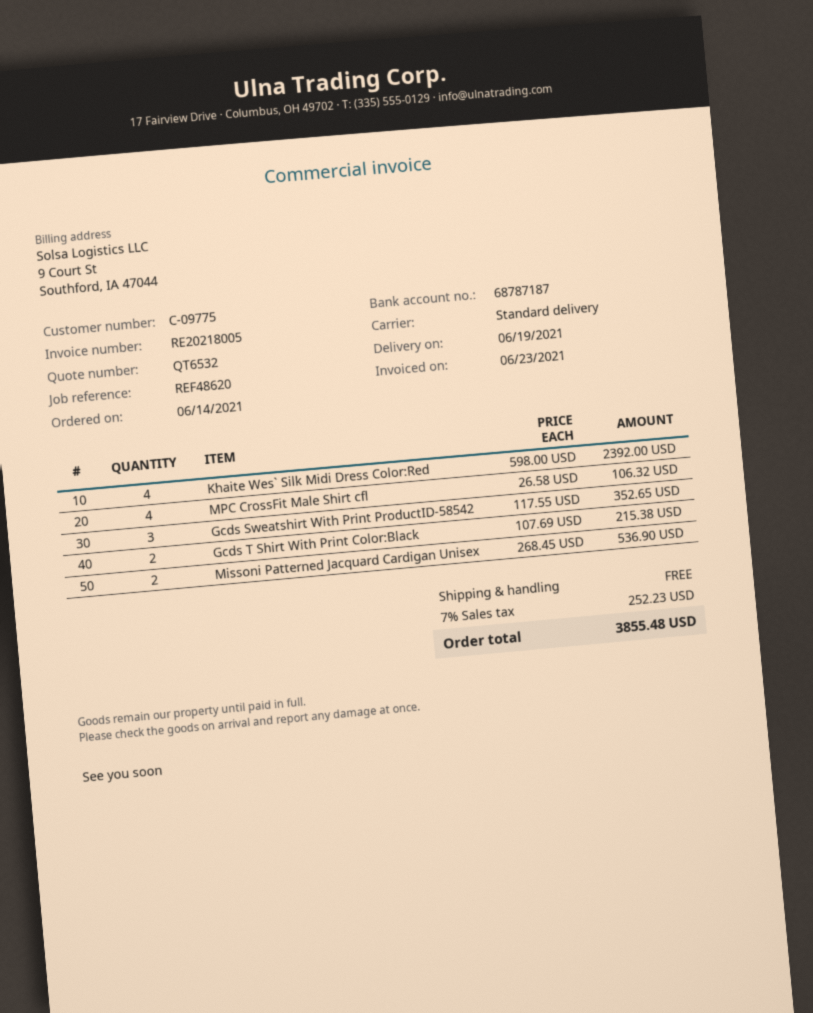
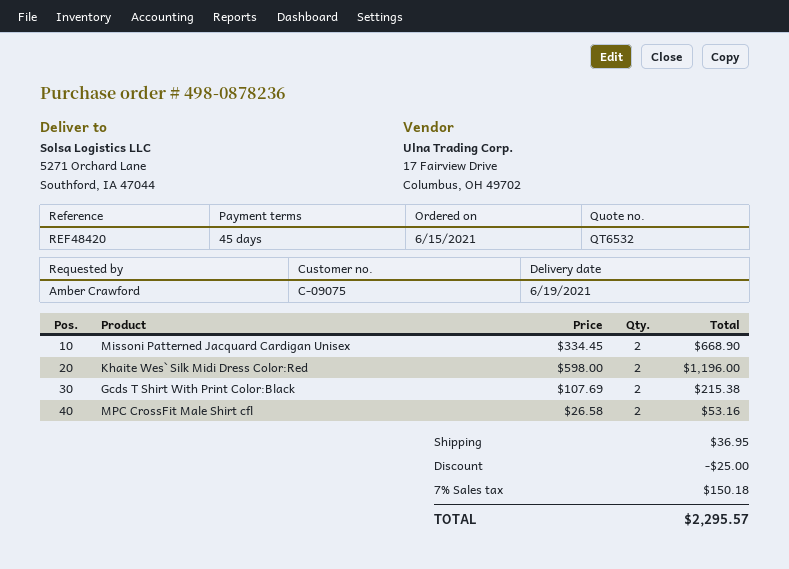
order date: 2021-06-14 -> 2021-06-15
customer number: C-09775 -> C-09075
reference: REF48620 -> REF48420
Khaite Wes` Silk Midi Dress Color:Red: 4 x 598.00 = 2392.00 -> 2 x 598.00 = 1196.00
MPC CrossFit Male Shirt cfl: 4 x 26.58 = 106.32 -> 2 x 26.58 = 53.16
Gcds Sweatshirt With Print ProductID-58542: 3 x 117.55 = 352.65 -> none
Missoni Patterned Jacquard Cardigan Unisex: 2 x 268.45 = 536.90 -> 2 x 334.45 = 668.90
discount: none -> 25.00
shipping: 0.00 -> 36.95
tax: 7% = 252.23 -> 7% = 150.18
total: 3855.48 -> 2295.57

